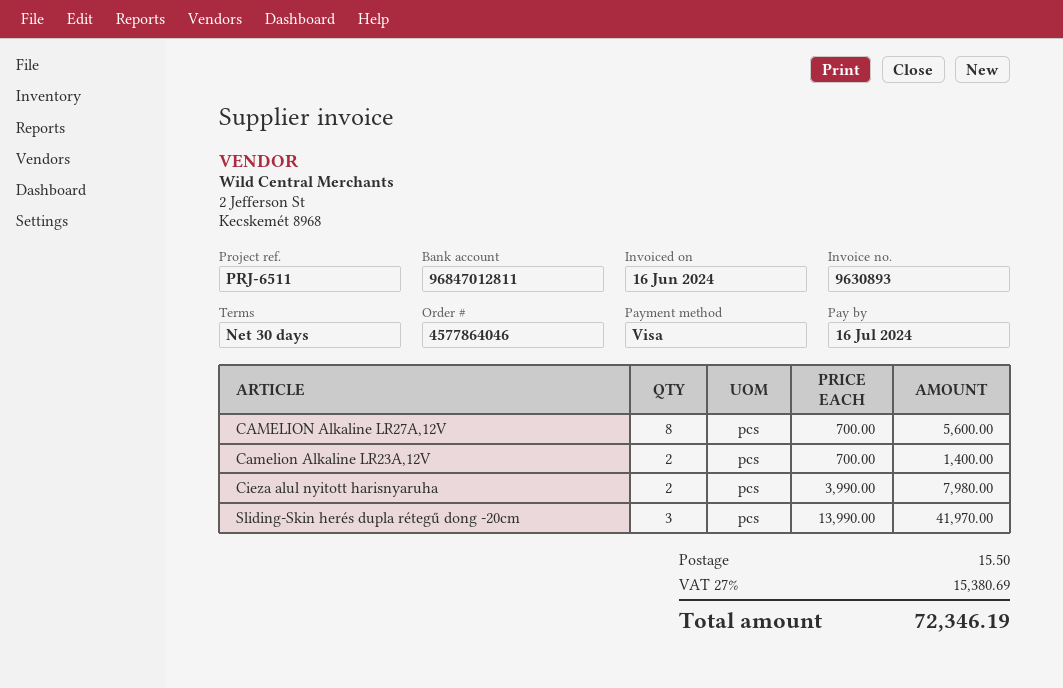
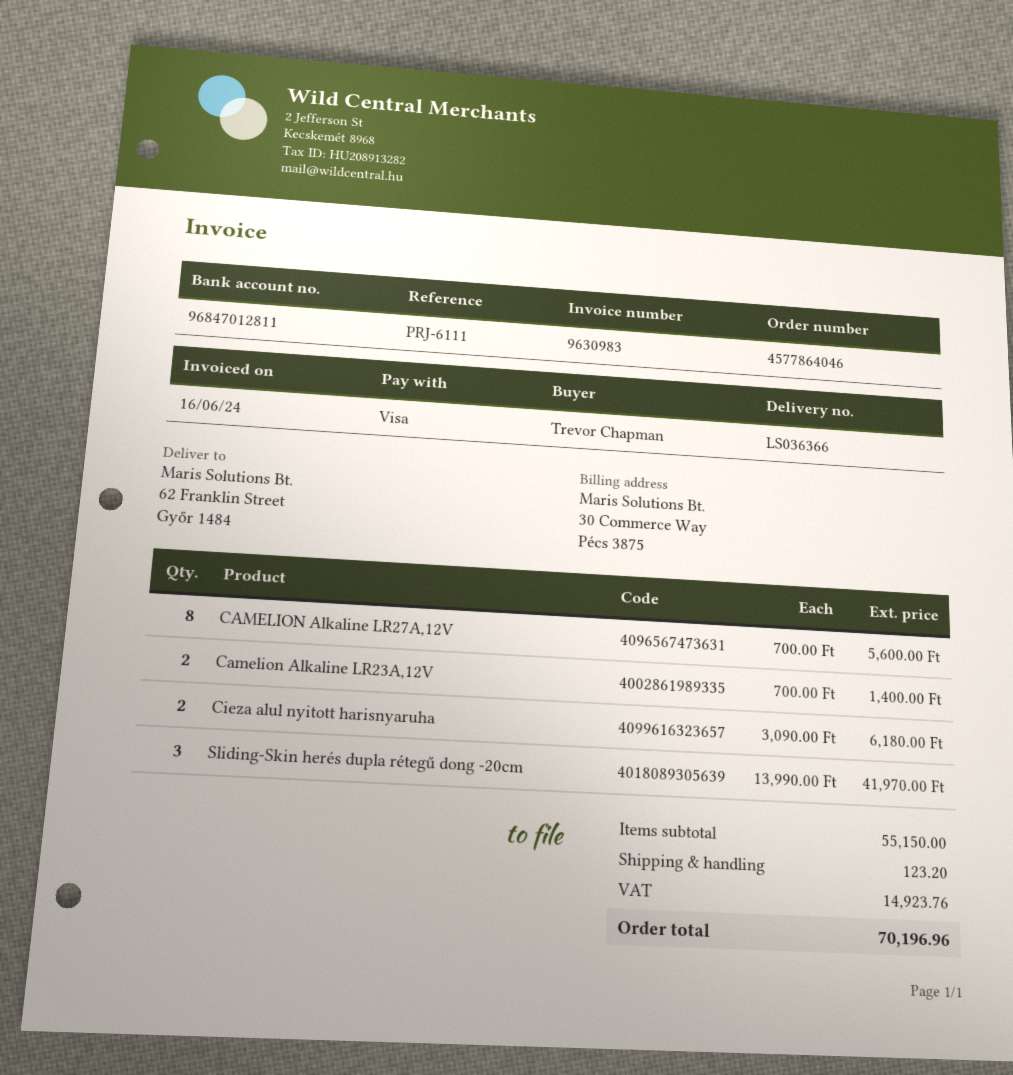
invoice number: 9630893 -> 9630983
reference: PRJ-6511 -> PRJ-6111
Cieza alul nyitott harisnyaruha: 2 x 3990.00 = 7980.00 -> 2 x 3090.00 = 6180.00
shipping: 15.50 -> 123.20
tax: 15380.69 -> 14923.76
total: 72346.19 -> 70196.96

